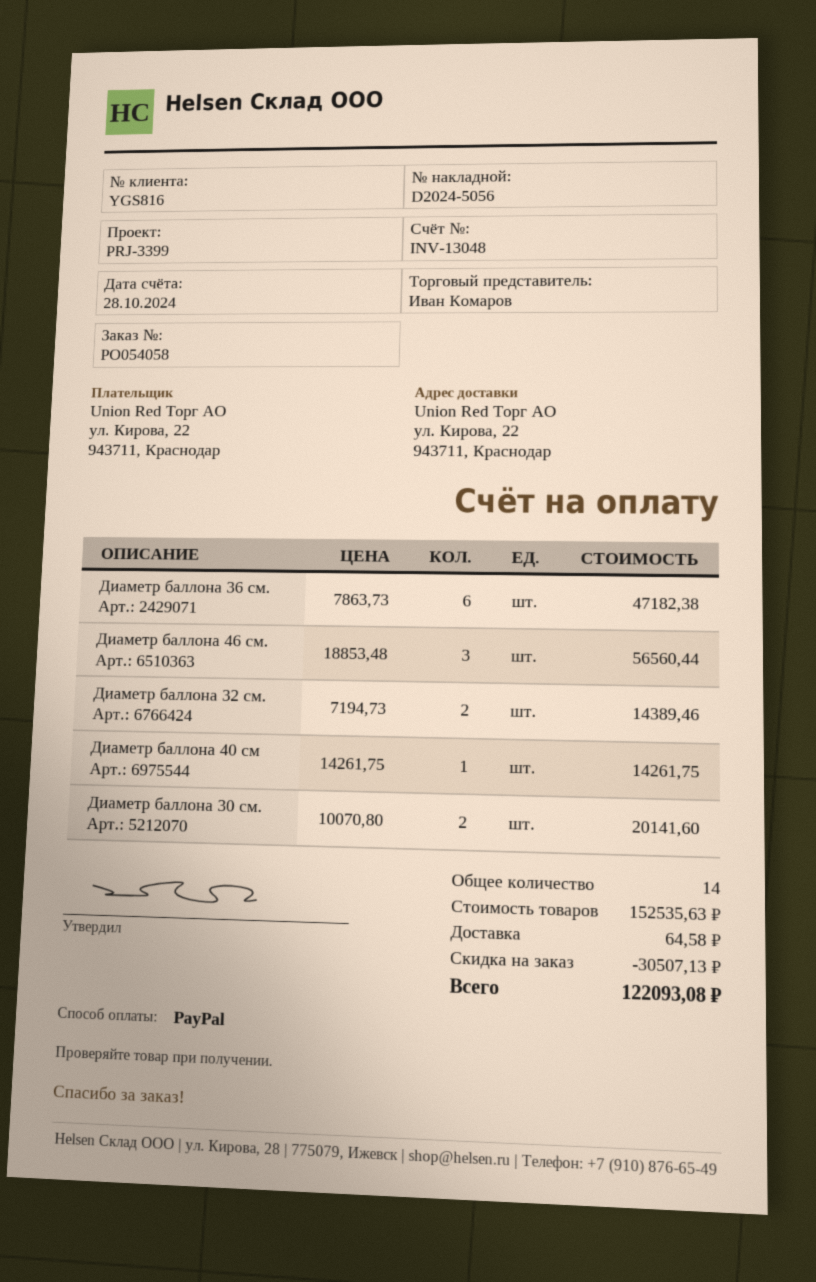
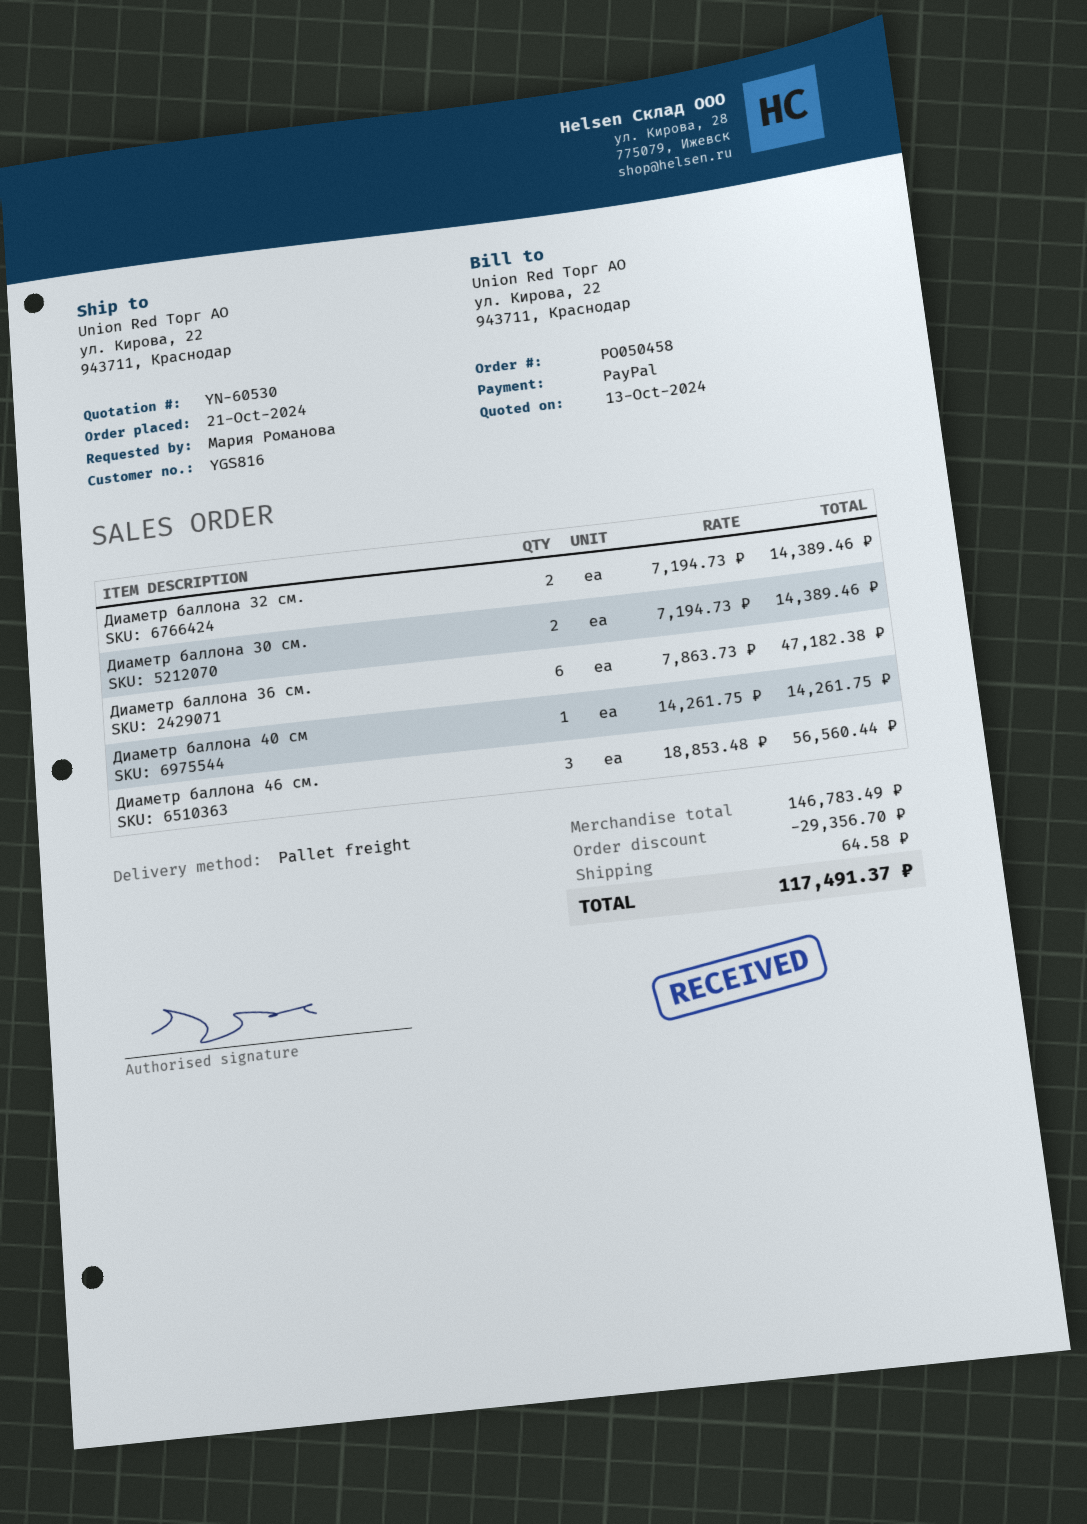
order number: PO054058 -> PO050458
Диаметр баллона 30 см.: 2 x 10070.80 = 20141.60 -> 2 x 7194.73 = 14389.46
subtotal: 152535.63 -> 146783.49
discount: 30507.13 -> 29356.70
total: 122093.08 -> 117491.37

